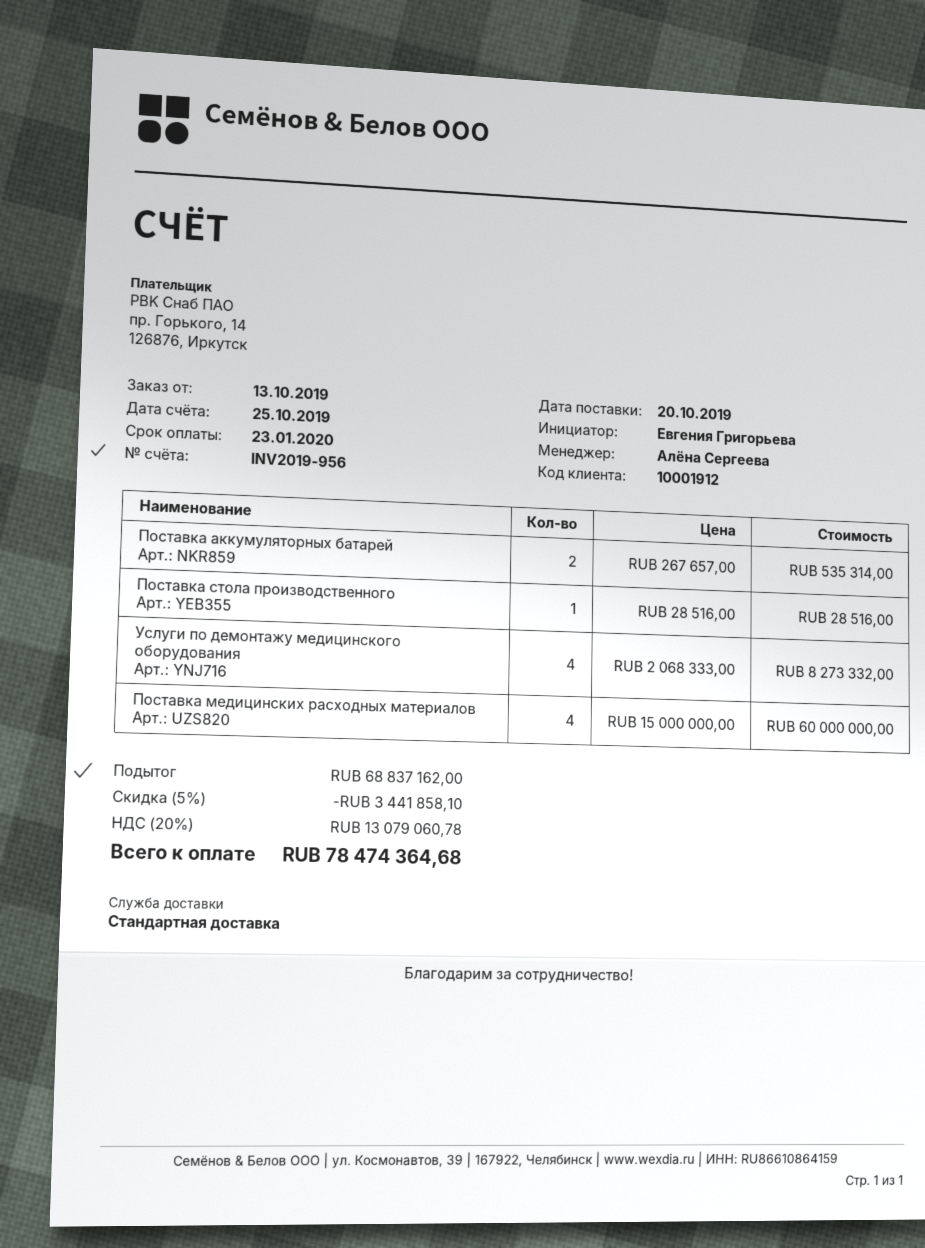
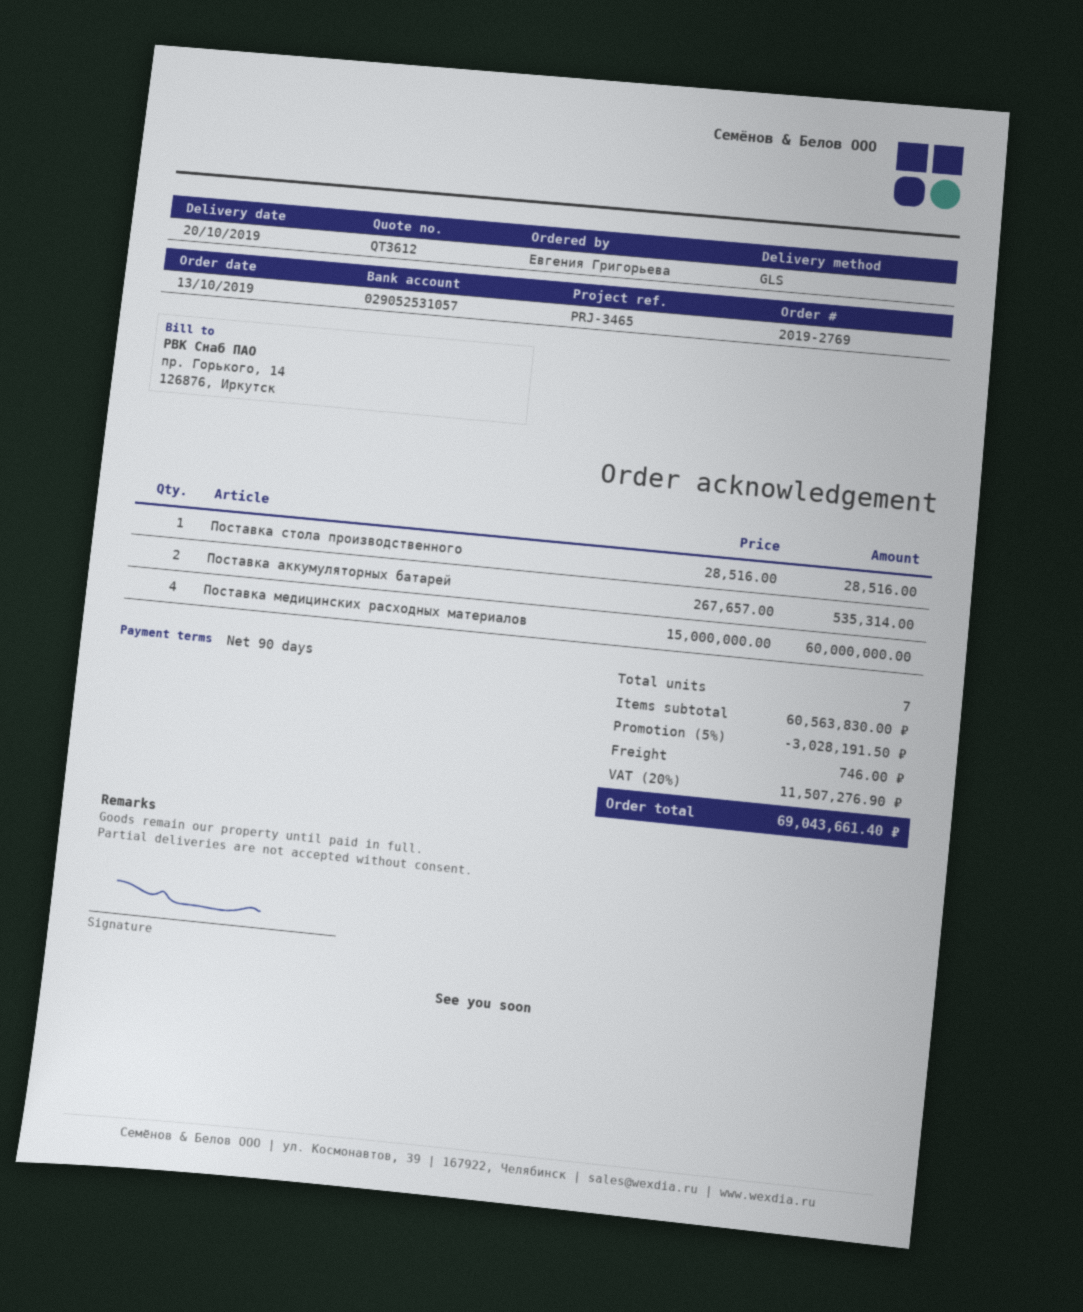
shipping method: standard -> GLS
Услуги по демонтажу медицинского оборудования: 4 x 2068333.00 = 8273332.00 -> none
subtotal: 68837162.00 -> 60563830.00
discount: 5% = 3441858.10 -> 5% = 3028191.50
shipping: none -> 746.00
tax: 20% = 13079060.78 -> 20% = 11507276.90
total: 78474364.68 -> 69043661.40

